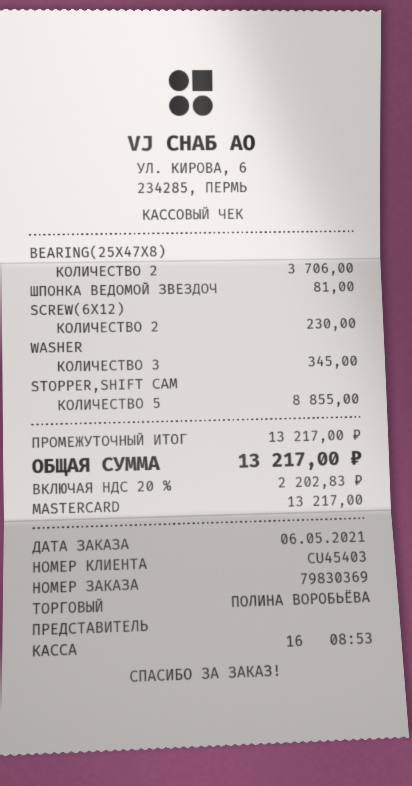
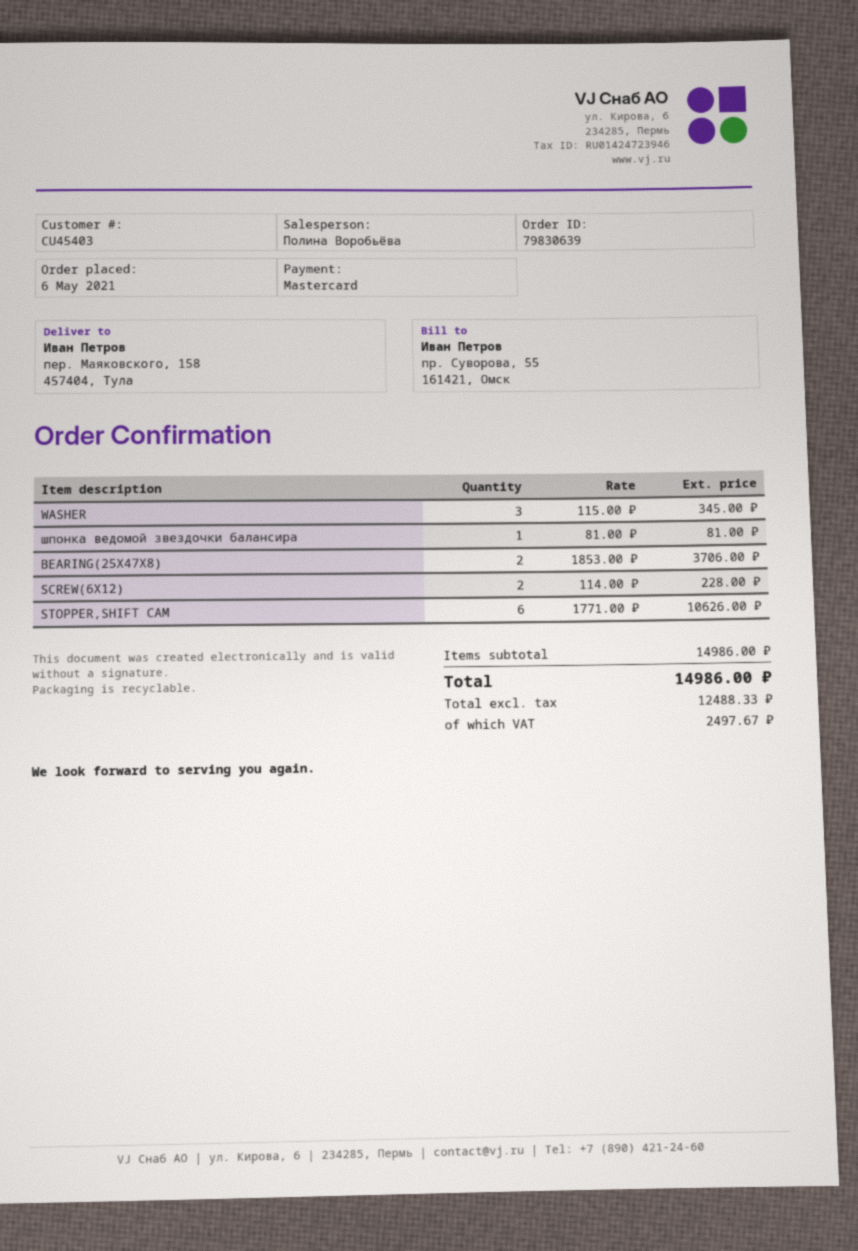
order number: 79830369 -> 79830639
SCREW(6X12): 2 for 230.00 -> 2 for 228.00
STOPPER,SHIFT CAM: 5 for 8855.00 -> 6 for 10626.00
subtotal: 13217.00 -> 14986.00
tax: 2202.83 -> 2497.67
total: 13217.00 -> 14986.00

